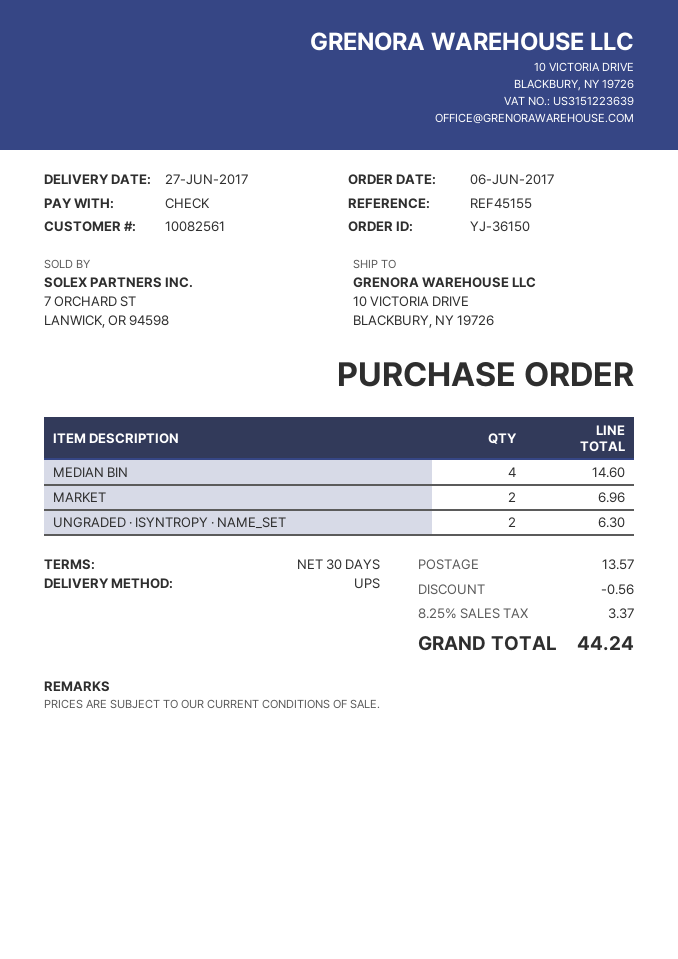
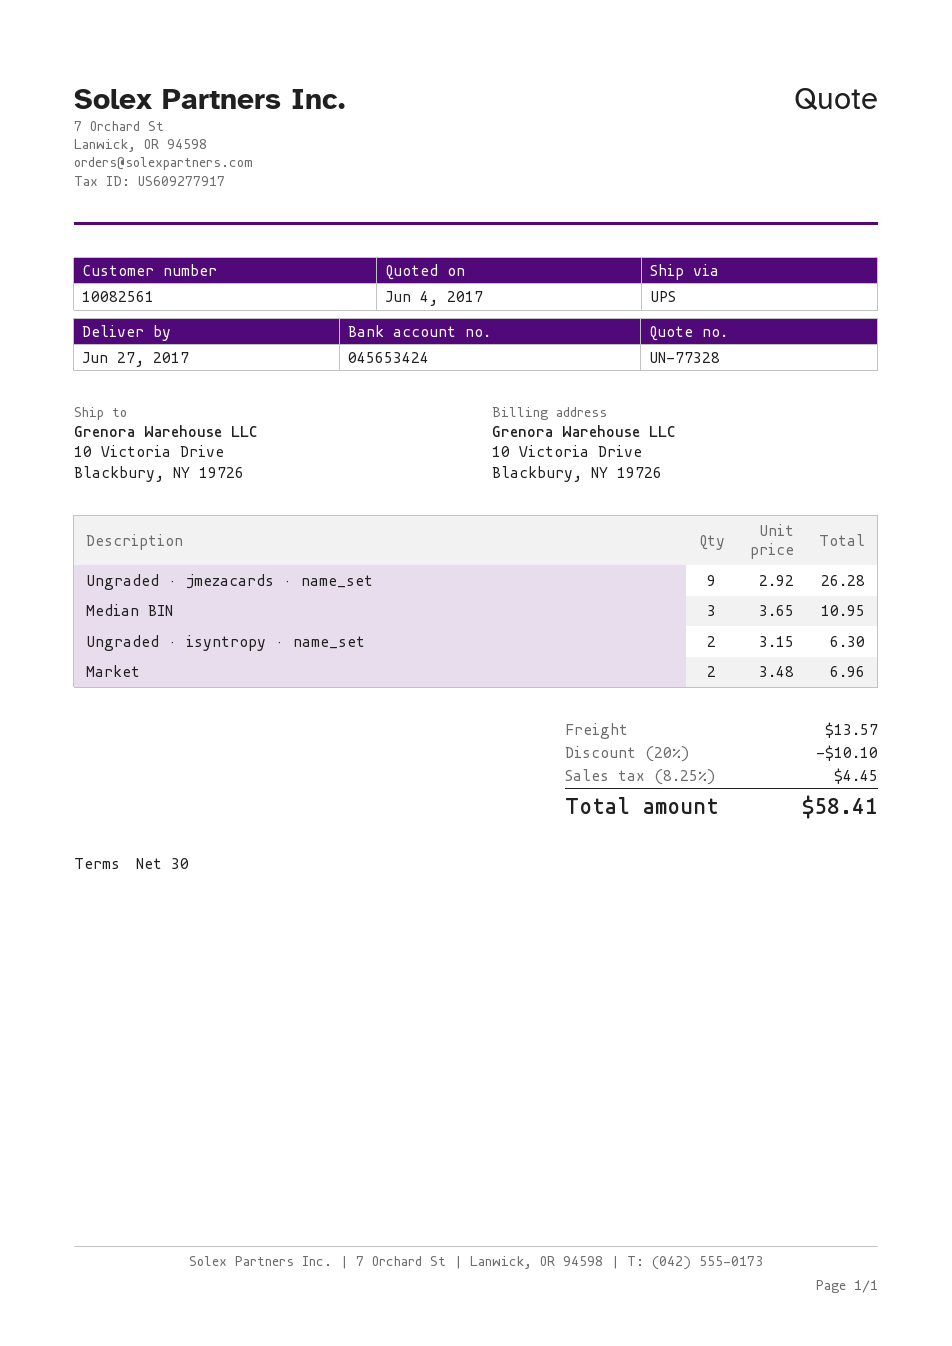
MEDIAN BIN: 4 for 14.60 -> 3 for 10.95
Ungraded · jmezacards · name_set: none -> 9 for 26.28
discount: 0.56 -> 10.10
tax: 8.25% = 3.37 -> 8.25% = 4.45
total: 44.24 -> 58.41

